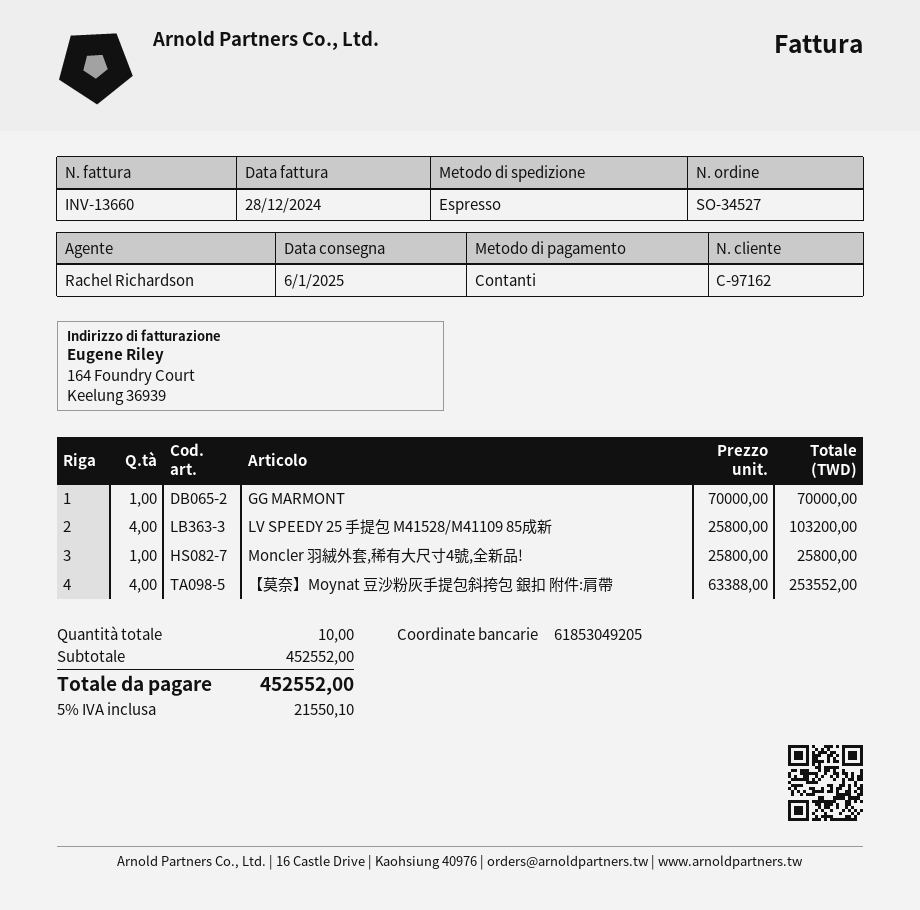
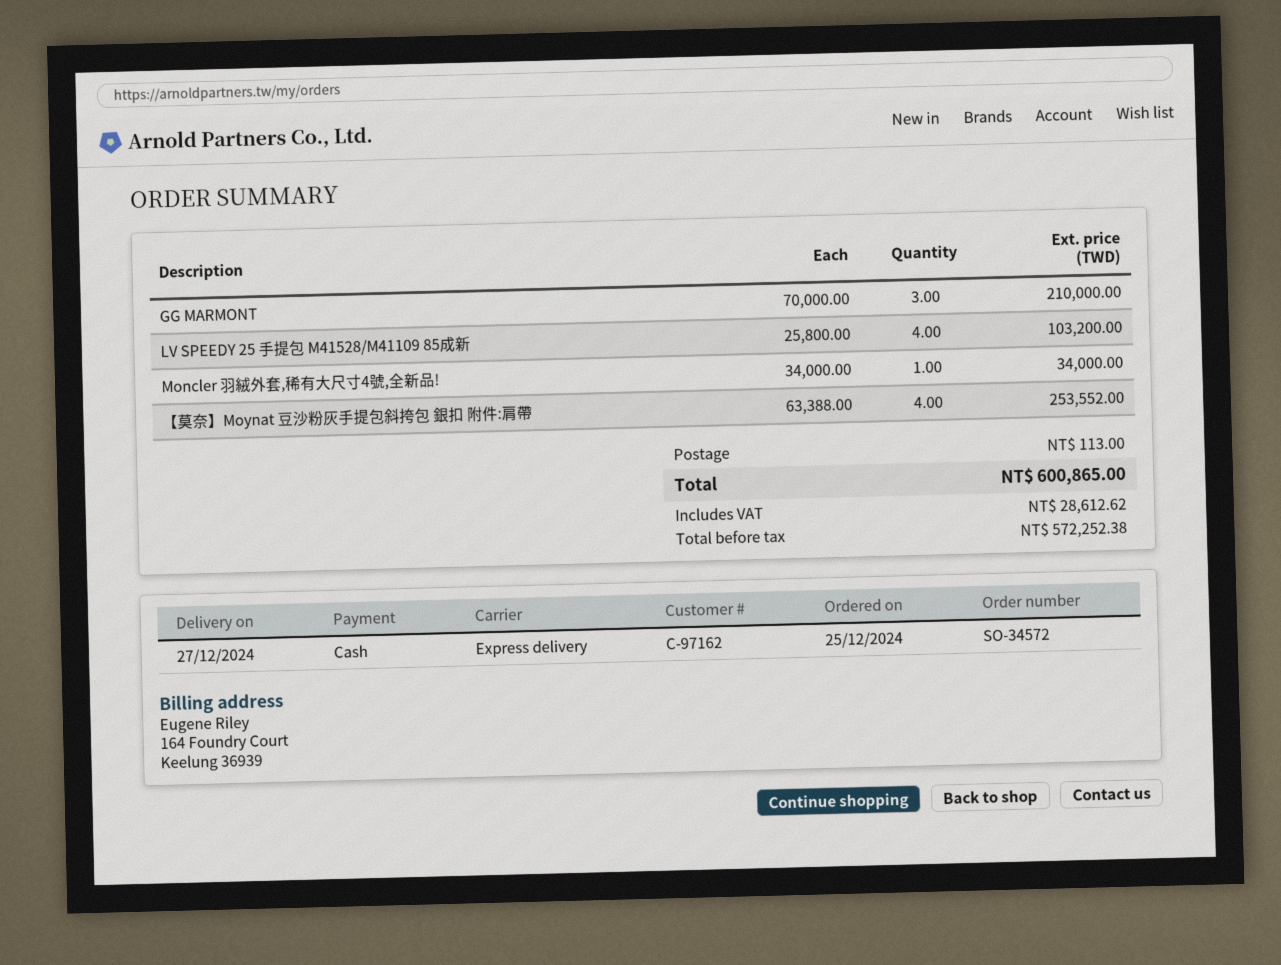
order number: SO-34527 -> SO-34572
delivery date: 2025-01-06 -> 2024-12-27
GG MARMONT: 1 x 70000.00 = 70000.00 -> 3 x 70000.00 = 210000.00
Moncler 羽絨外套,稀有大尺寸4號,全新品!: 1 x 25800.00 = 25800.00 -> 1 x 34000.00 = 34000.00
shipping: none -> 113.00
tax: 21550.10 -> 28612.62
total: 452552.00 -> 600865.00

